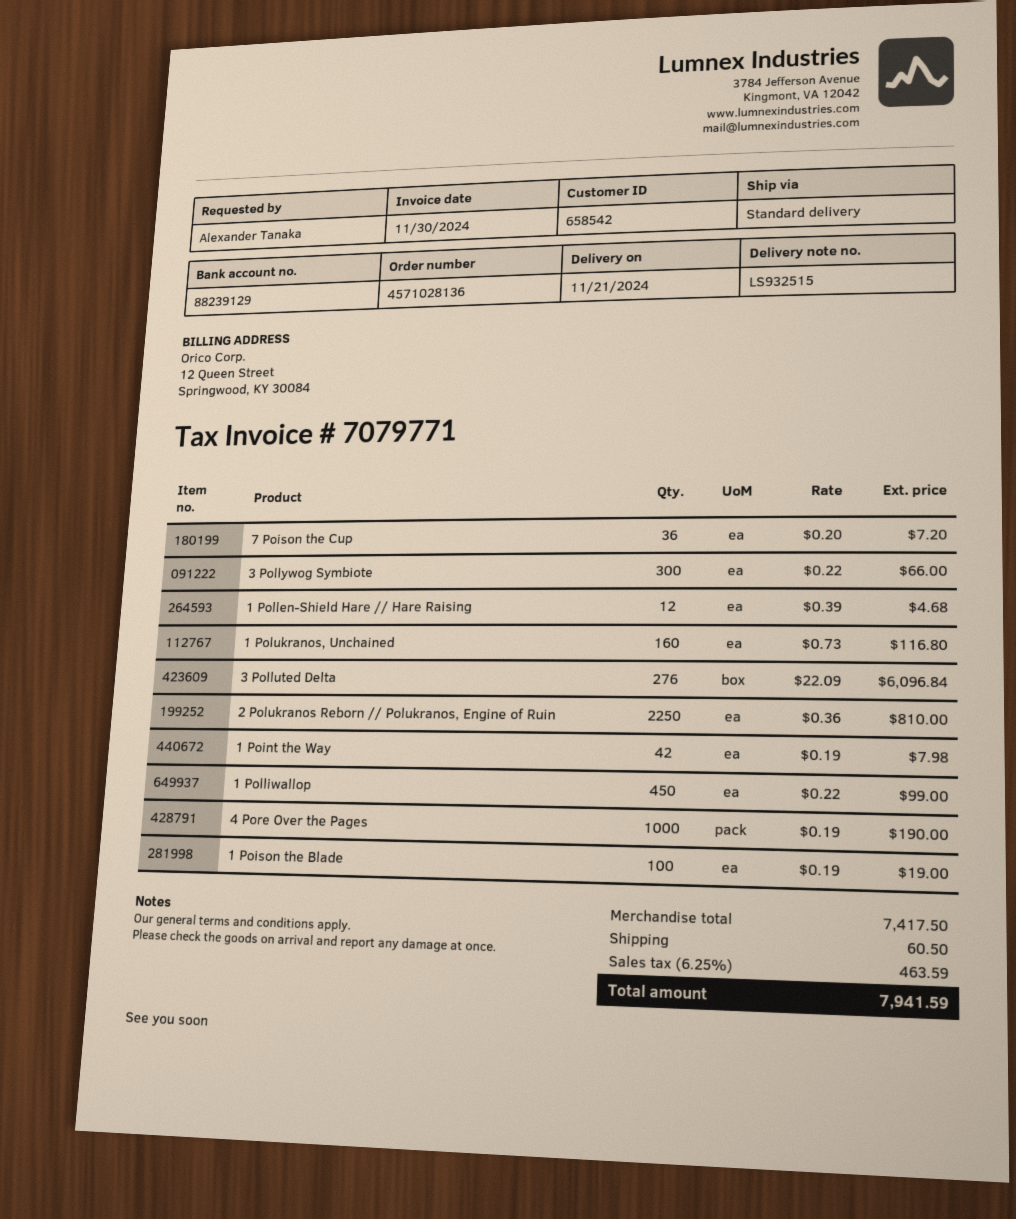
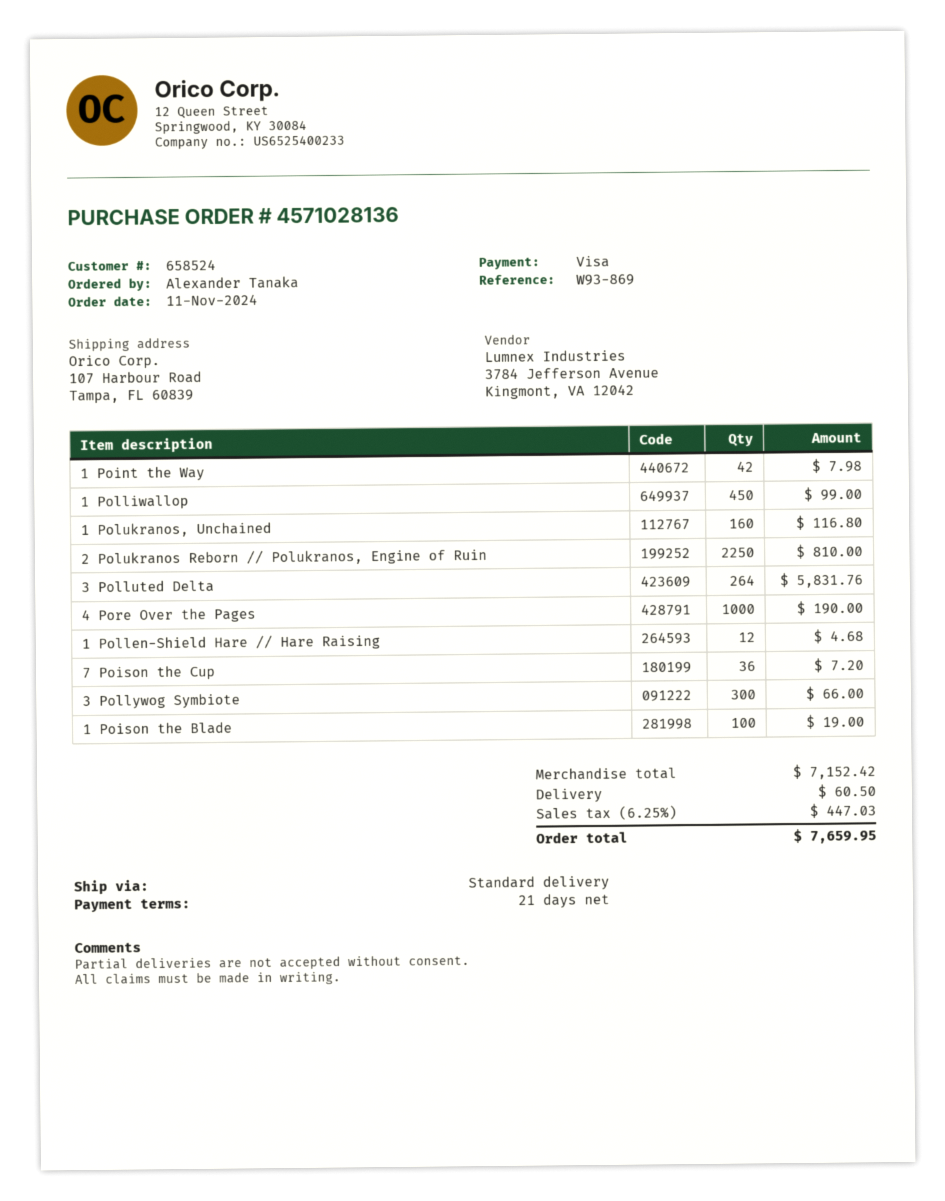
customer number: 658542 -> 658524
3 Polluted Delta: 276 for 6096.84 -> 264 for 5831.76
subtotal: 7417.50 -> 7152.42
tax: 6.25% = 463.59 -> 6.25% = 447.03
total: 7941.59 -> 7659.95

